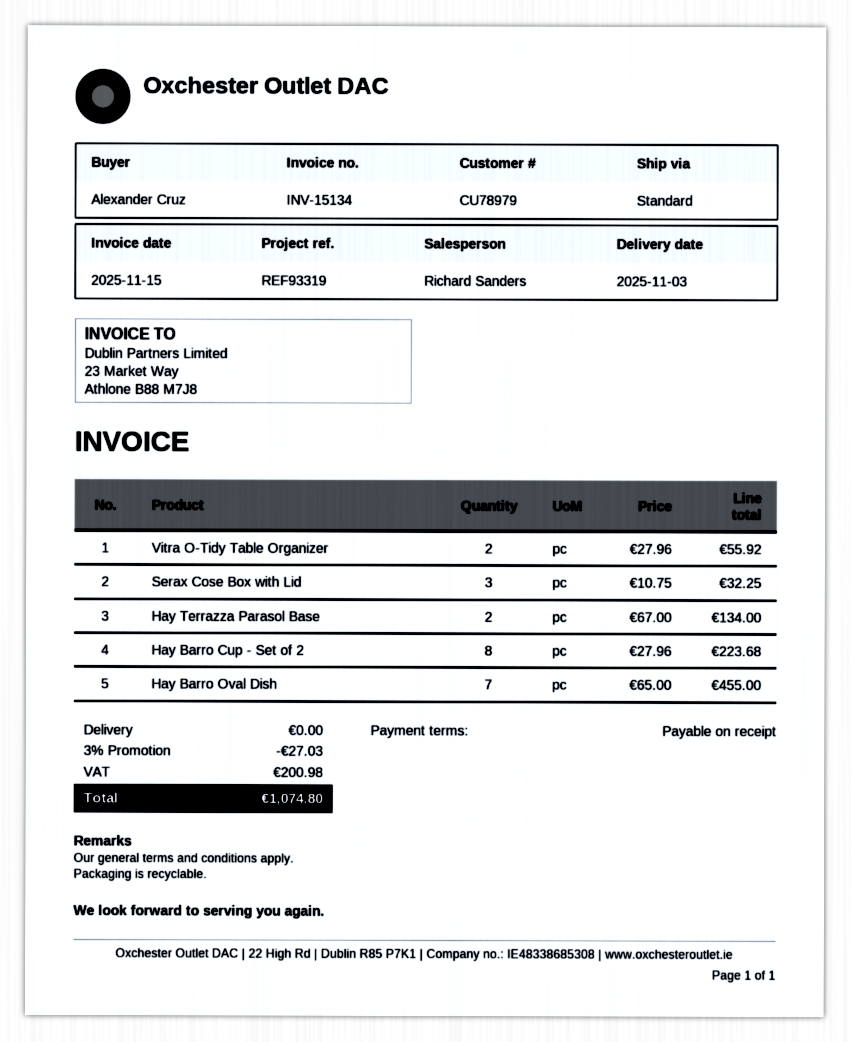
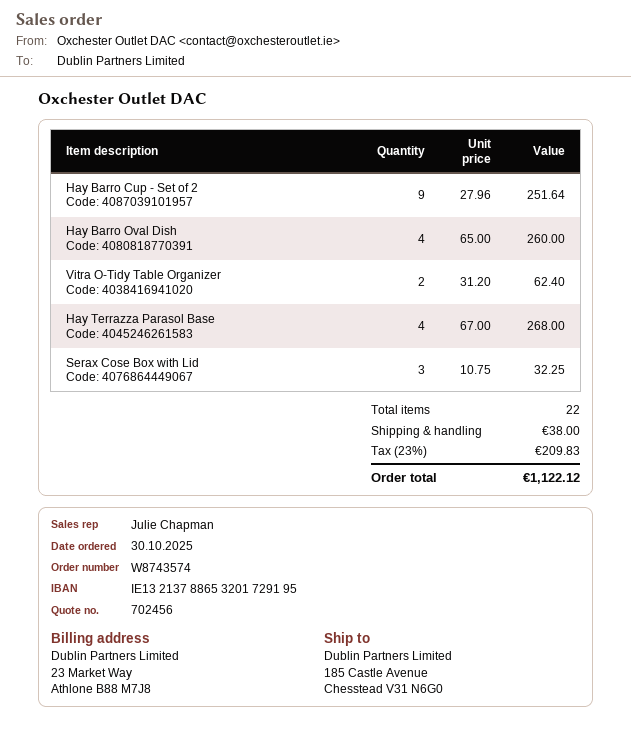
sales rep: Richard Sanders -> Julie Chapman
Vitra O-Tidy Table Organizer: 2 x 27.96 = 55.92 -> 2 x 31.20 = 62.40
Hay Terrazza Parasol Base: 2 x 67.00 = 134.00 -> 4 x 67.00 = 268.00
Hay Barro Cup - Set of 2: 8 x 27.96 = 223.68 -> 9 x 27.96 = 251.64
Hay Barro Oval Dish: 7 x 65.00 = 455.00 -> 4 x 65.00 = 260.00
discount: 3% = 27.03 -> none
shipping: 0.00 -> 38.00
tax: 200.98 -> 209.83
total: 1074.80 -> 1122.12

